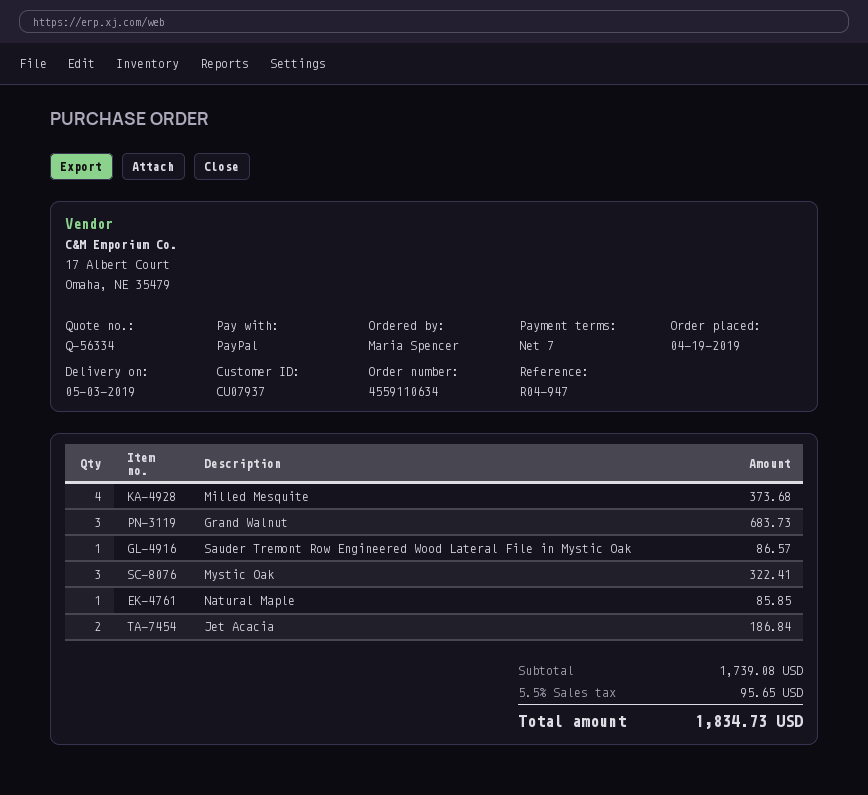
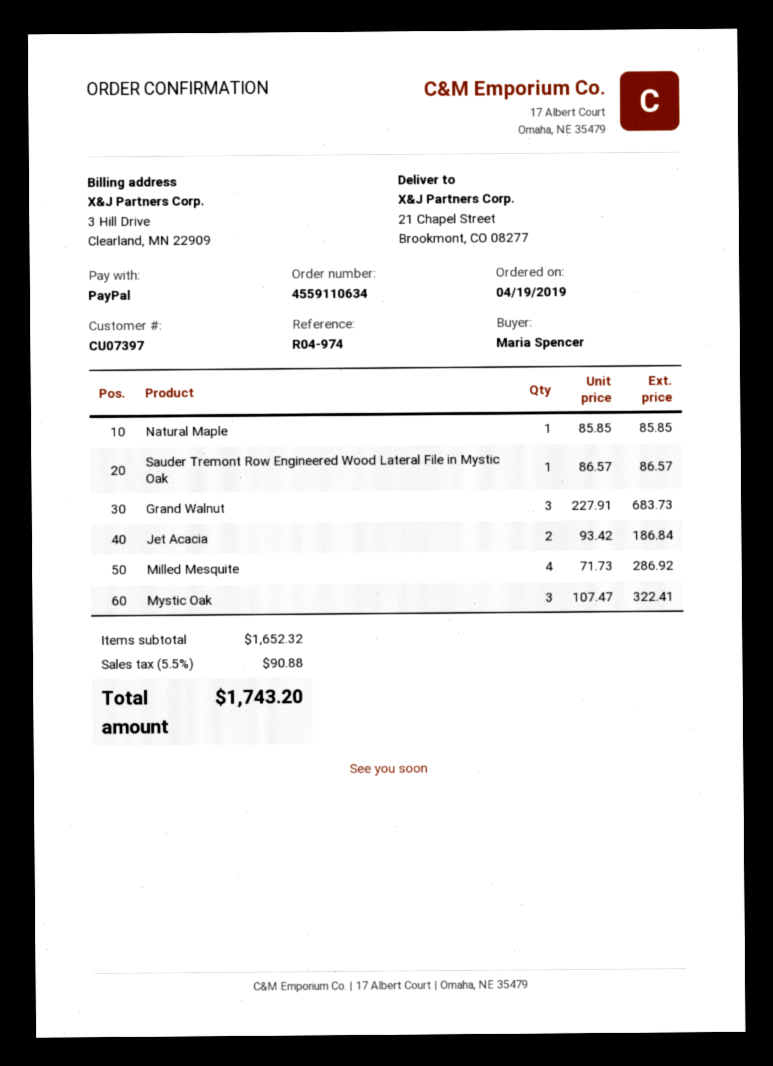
customer number: CU07937 -> CU07397
reference: R04-947 -> R04-974
Milled Mesquite: 4 for 373.68 -> 4 for 286.92
subtotal: 1739.08 -> 1652.32
tax: 5.5% = 95.65 -> 5.5% = 90.88
total: 1834.73 -> 1743.20

